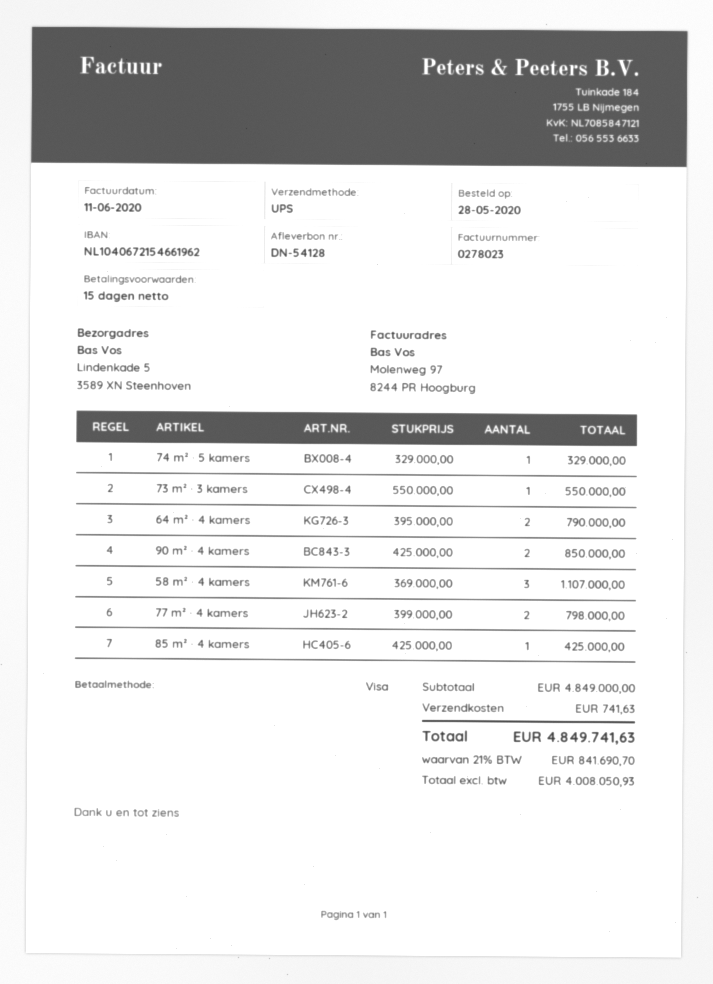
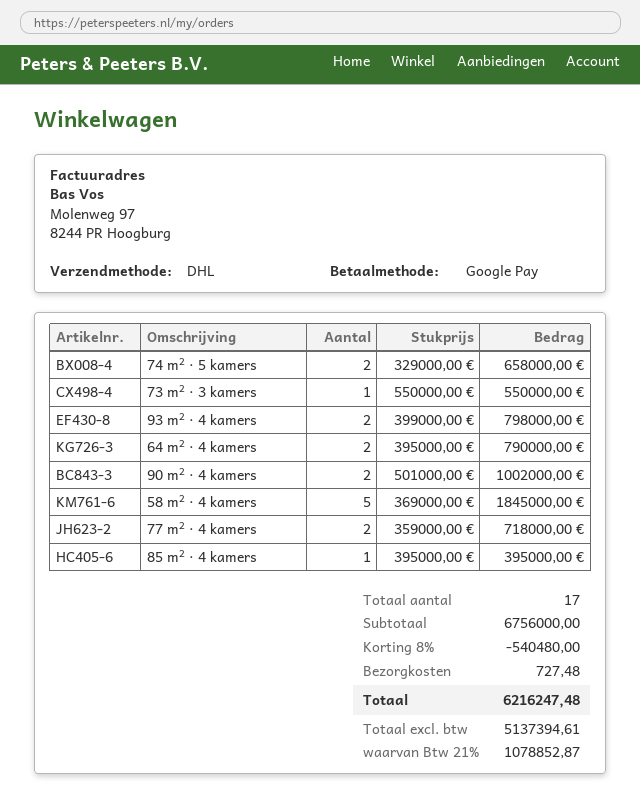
payment method: Visa -> Google Pay
shipping method: UPS -> DHL
74 m² · 5 kamers: 1 x 329000.00 = 329000.00 -> 2 x 329000.00 = 658000.00
90 m² · 4 kamers: 2 x 425000.00 = 850000.00 -> 2 x 501000.00 = 1002000.00
58 m² · 4 kamers: 3 x 369000.00 = 1107000.00 -> 5 x 369000.00 = 1845000.00
77 m² · 4 kamers: 2 x 399000.00 = 798000.00 -> 2 x 359000.00 = 718000.00
85 m² · 4 kamers: 1 x 425000.00 = 425000.00 -> 1 x 395000.00 = 395000.00
93 m² · 4 kamers: none -> 2 x 399000.00 = 798000.00
subtotal: 4849000.00 -> 6756000.00
discount: none -> 8% = 540480.00
shipping: 741.63 -> 727.48
net: 4008050.93 -> 5137394.61
tax: 21% = 841690.70 -> 21% = 1078852.87
total: 4849741.63 -> 6216247.48

